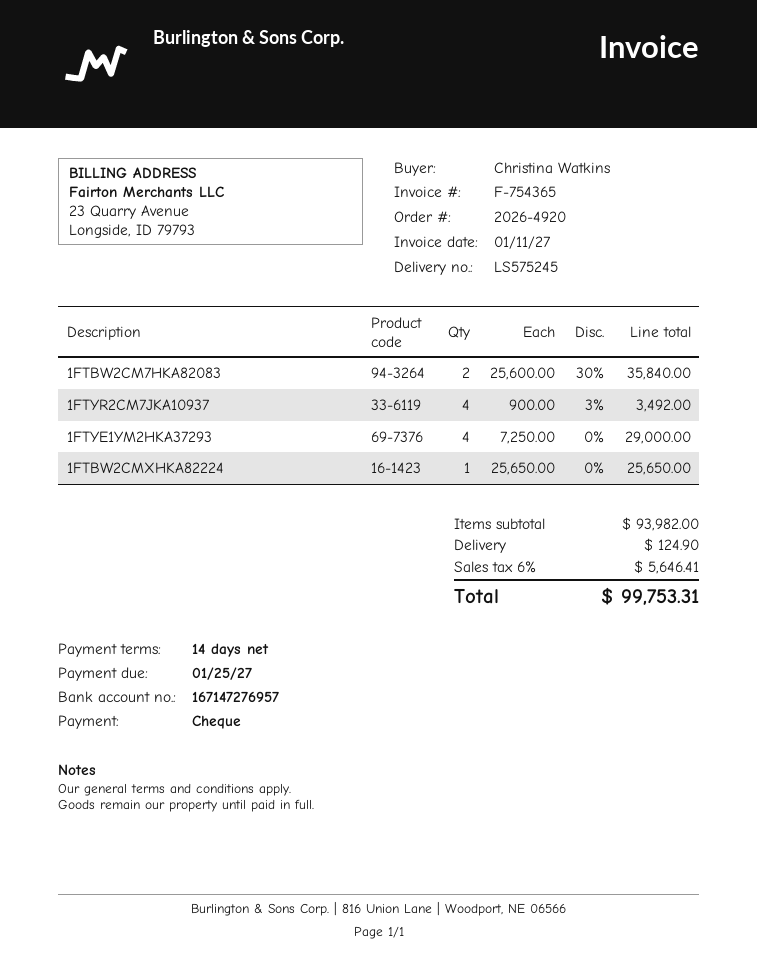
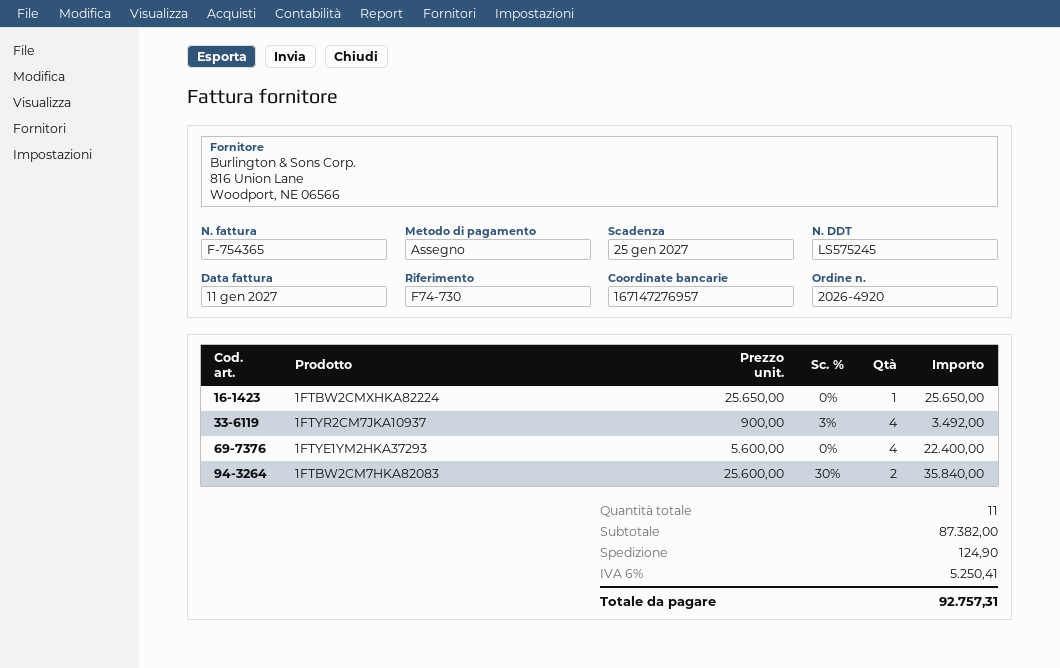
1FTYE1YM2HKA37293: 4 x 7250.00 = 29000.00 -> 4 x 5600.00 = 22400.00
subtotal: 93982.00 -> 87382.00
tax: 6% = 5646.41 -> 6% = 5250.41
total: 99753.31 -> 92757.31

